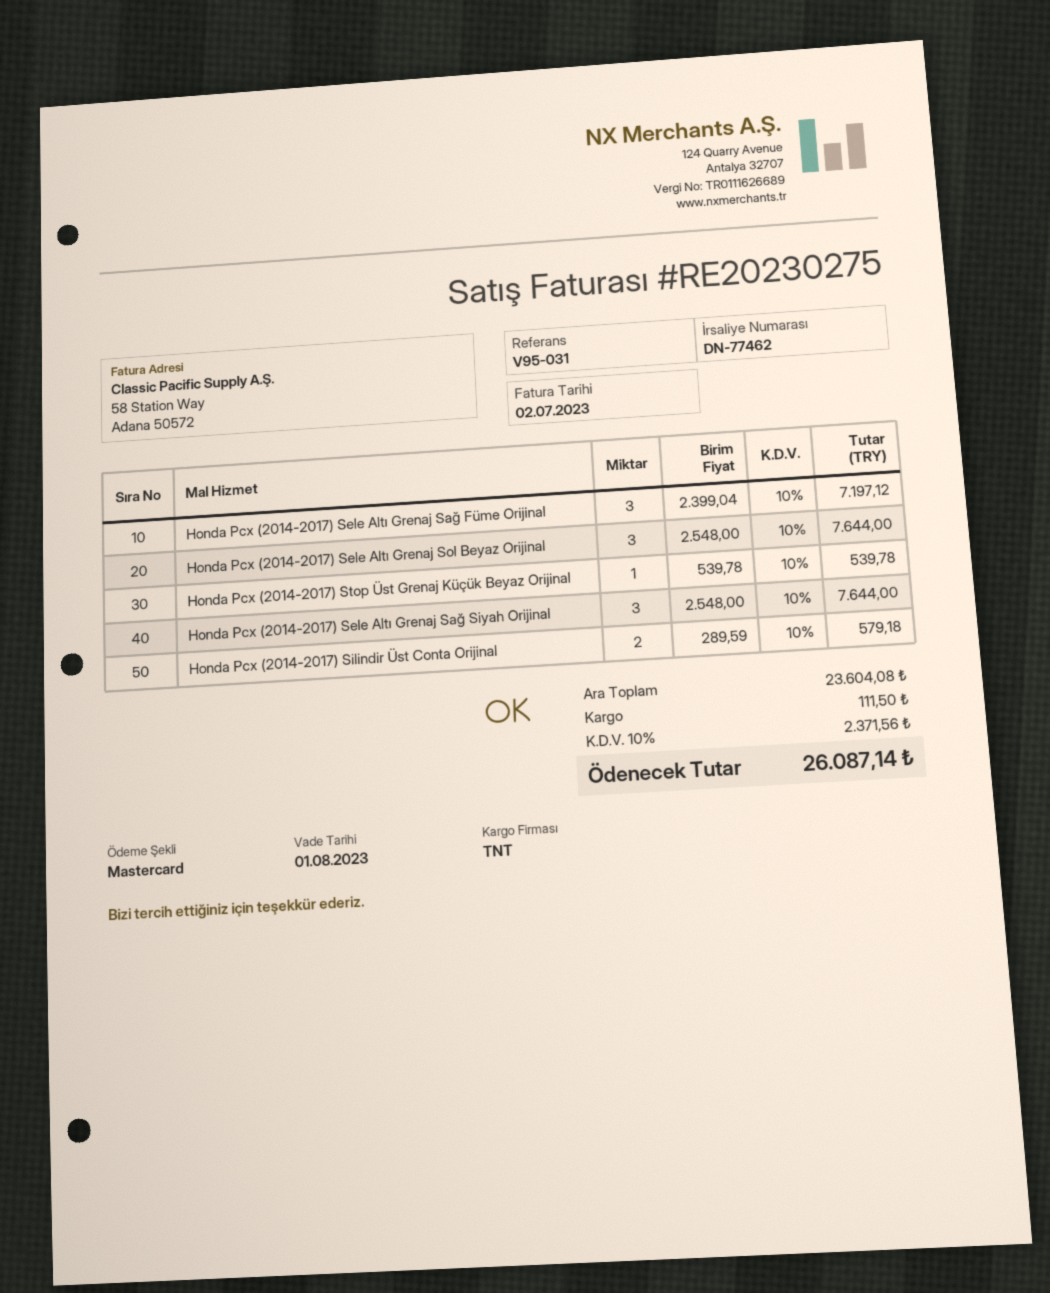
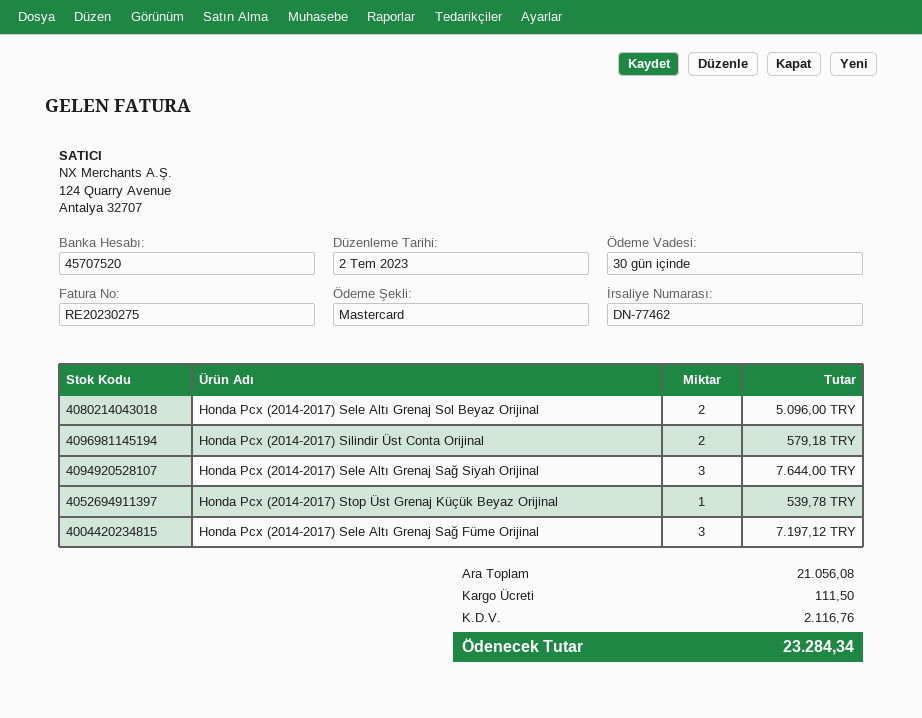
Honda Pcx (2014-2017) Sele Altı Grenaj Sol Beyaz Orijinal: 3 for 7644.00 -> 2 for 5096.00
subtotal: 23604.08 -> 21056.08
tax: 2371.56 -> 2116.76
total: 26087.14 -> 23284.34

